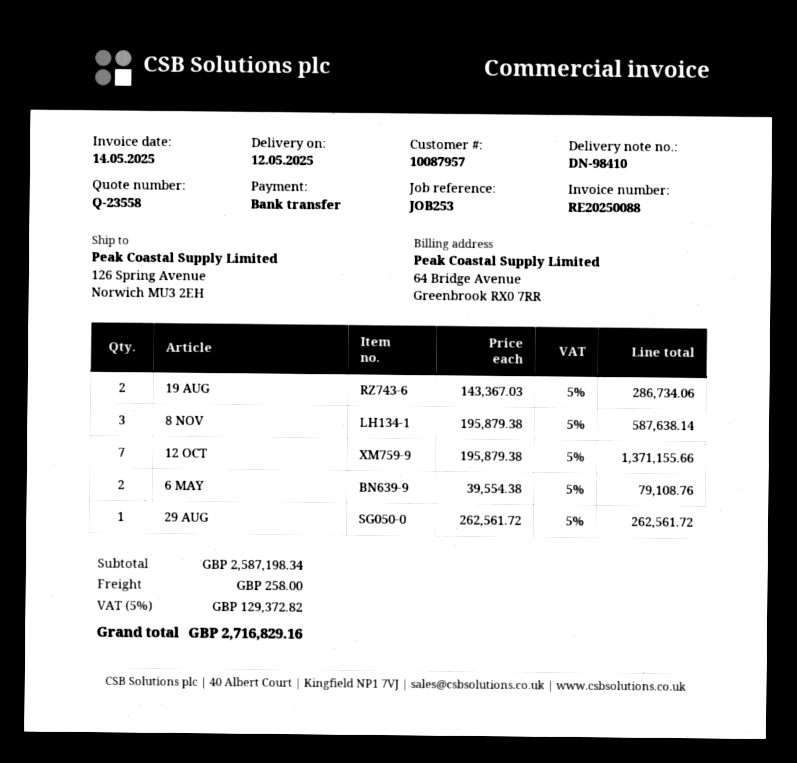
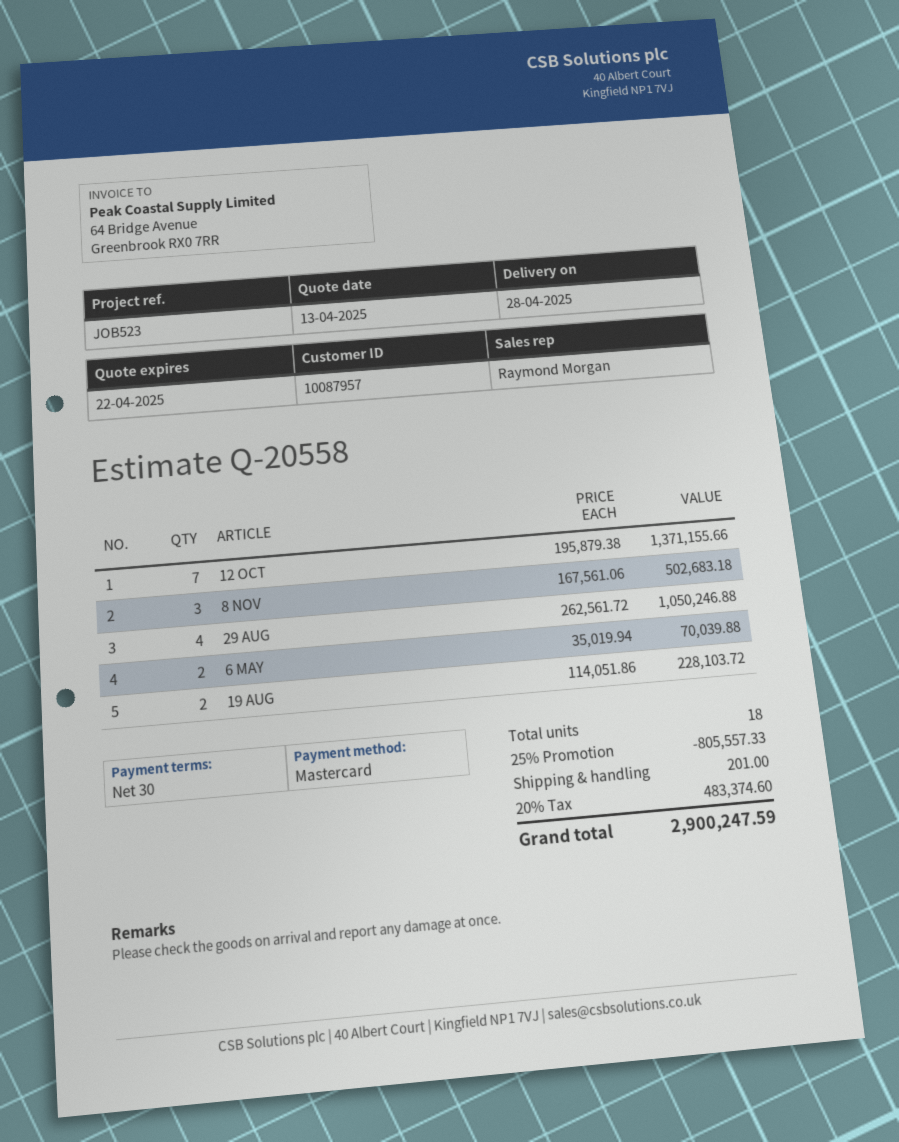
quote number: Q-23558 -> Q-20558
delivery date: 2025-05-12 -> 2025-04-28
reference: JOB253 -> JOB523
payment method: bank transfer -> Mastercard
19 AUG: 2 x 143367.03 = 286734.06 -> 2 x 114051.86 = 228103.72
8 NOV: 3 x 195879.38 = 587638.14 -> 3 x 167561.06 = 502683.18
6 MAY: 2 x 39554.38 = 79108.76 -> 2 x 35019.94 = 70039.88
29 AUG: 1 x 262561.72 = 262561.72 -> 4 x 262561.72 = 1050246.88
discount: none -> 25% = 805557.33
shipping: 258.00 -> 201.00
tax: 5% = 129372.82 -> 20% = 483374.60
total: 2716829.16 -> 2900247.59

